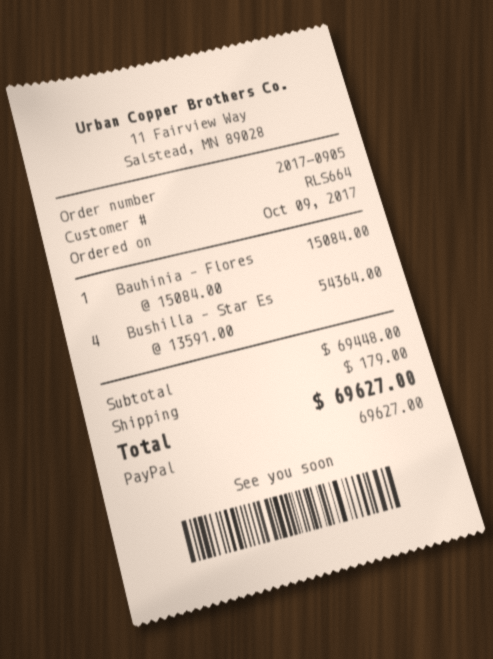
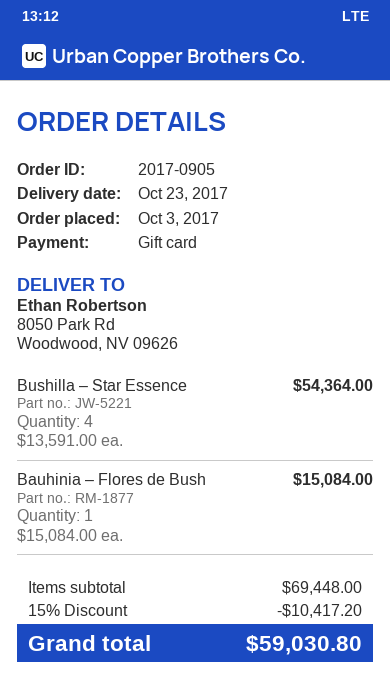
order date: 2017-10-09 -> 2017-10-03
payment method: PayPal -> gift card
discount: none -> 15% = 10417.20
shipping: 179.00 -> none
total: 69627.00 -> 59030.80

